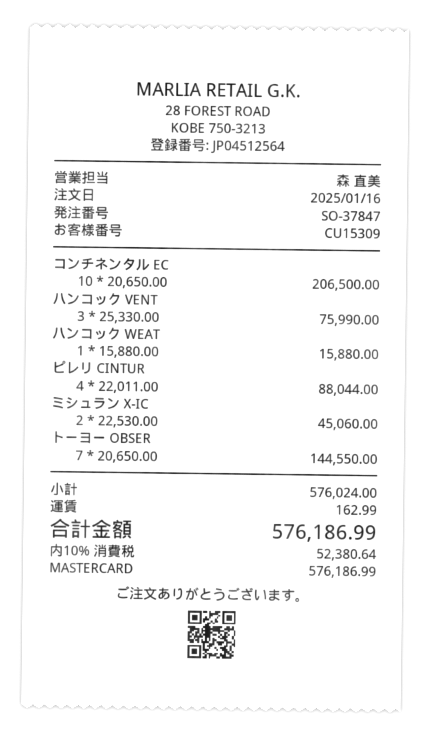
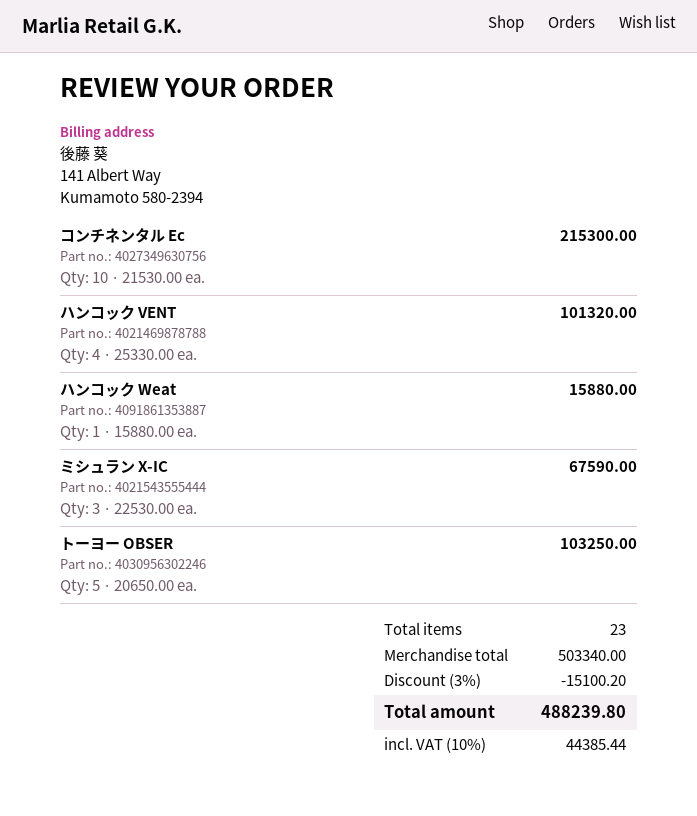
コンチネンタル EC: 10 x 20650.00 = 206500.00 -> 10 x 21530.00 = 215300.00
ハンコック VENT: 3 x 25330.00 = 75990.00 -> 4 x 25330.00 = 101320.00
ピレリ CINTUR: 4 x 22011.00 = 88044.00 -> none
ミシュラン X-IC: 2 x 22530.00 = 45060.00 -> 3 x 22530.00 = 67590.00
トーヨー OBSER: 7 x 20650.00 = 144550.00 -> 5 x 20650.00 = 103250.00
subtotal: 576024.00 -> 503340.00
discount: none -> 3% = 15100.20
shipping: 162.99 -> none
tax: 10% = 52380.64 -> 10% = 44385.44
total: 576186.99 -> 488239.80

